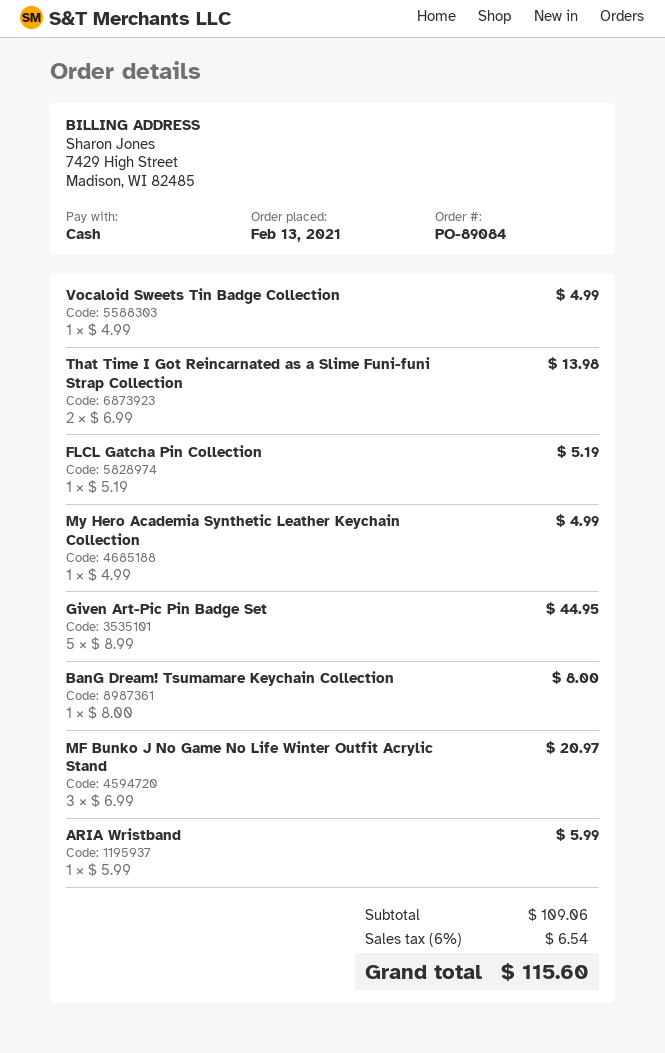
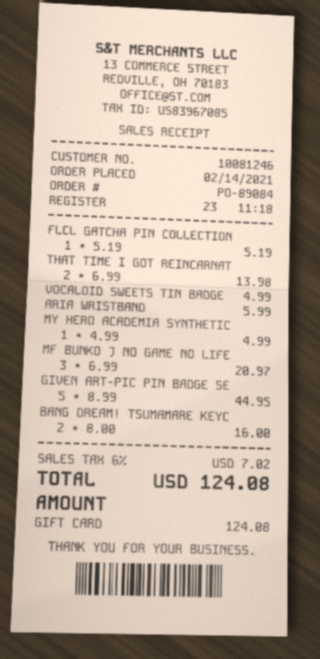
order date: 2021-02-13 -> 2021-02-14
payment method: cash -> gift card
BanG Dream! Tsumamare Keychain Collection: 1 x 8.00 = 8.00 -> 2 x 8.00 = 16.00
tax: 6% = 6.54 -> 6% = 7.02
total: 115.60 -> 124.08

